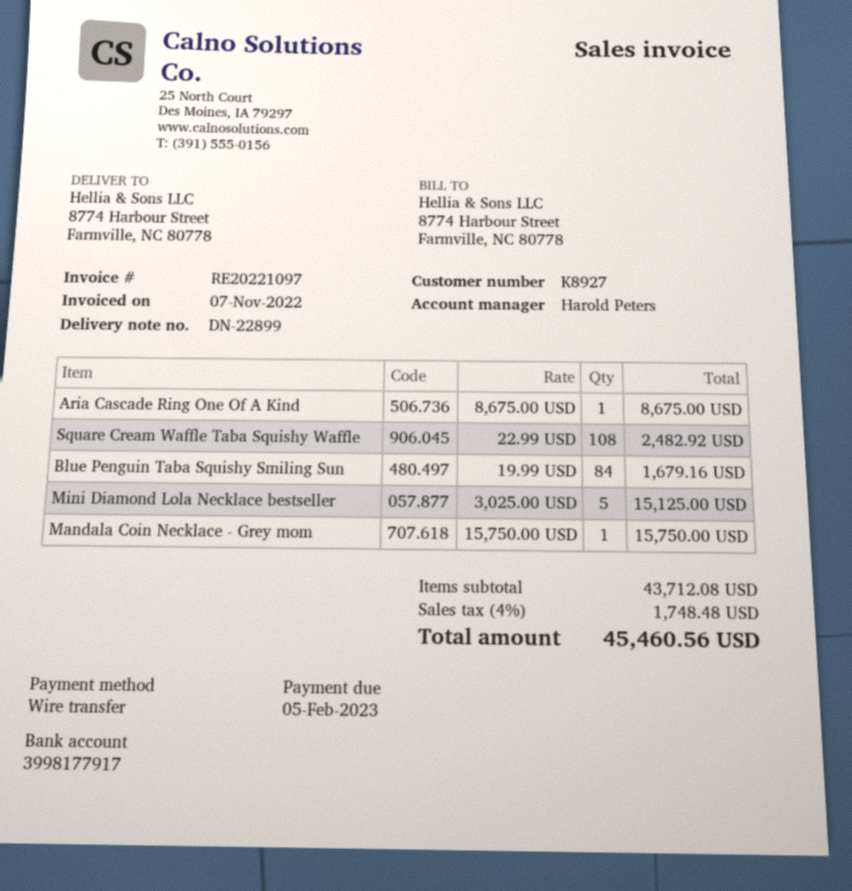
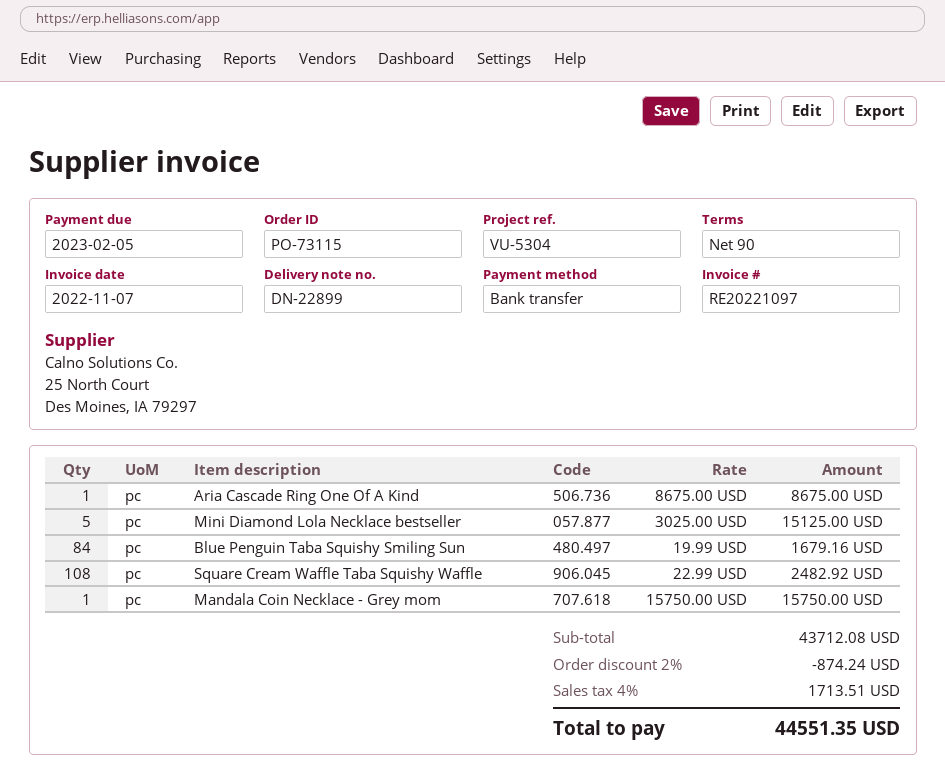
discount: none -> 2% = 874.24
tax: 4% = 1748.48 -> 4% = 1713.51
total: 45460.56 -> 44551.35

